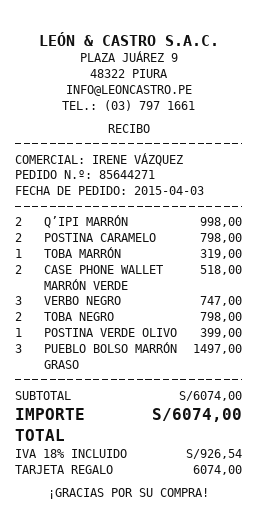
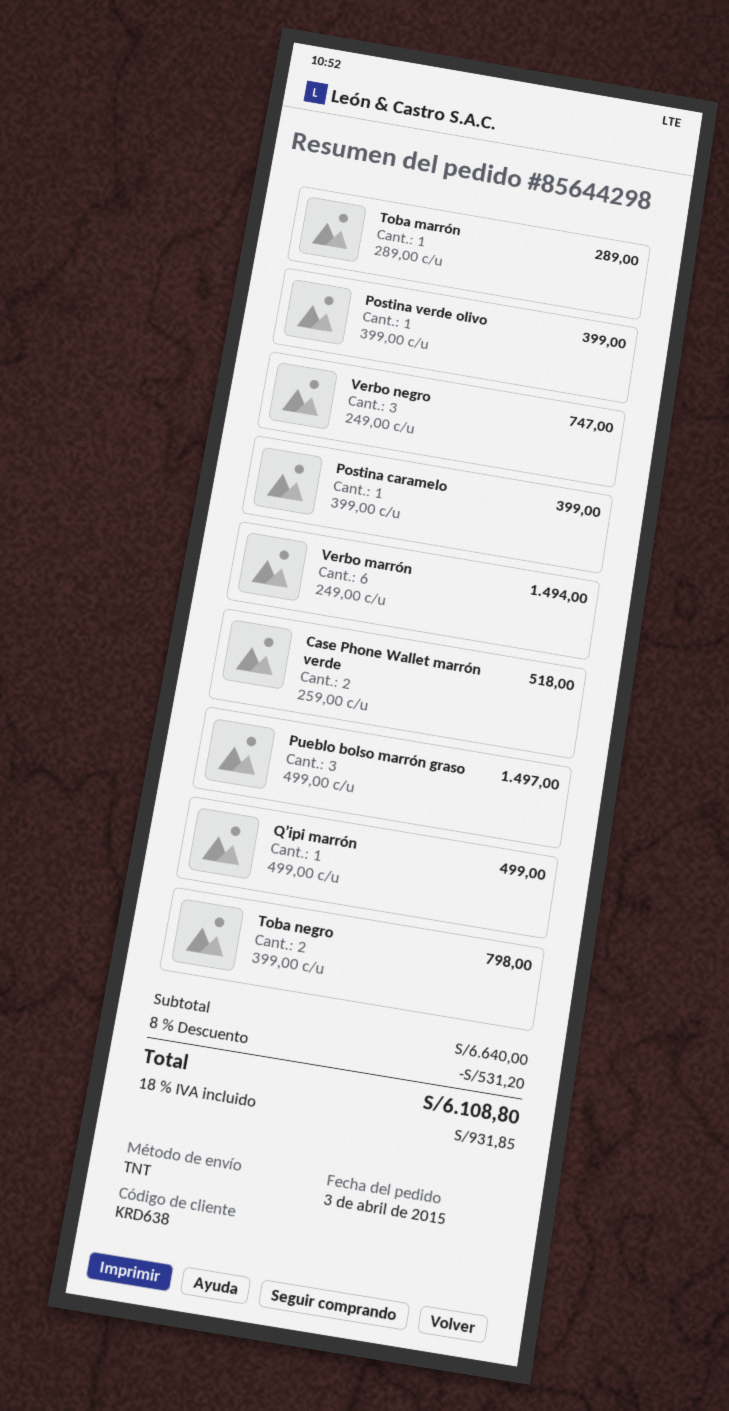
order number: 85644271 -> 85644298
Q’IPI MARRÓN: 2 for 998.00 -> 1 for 499.00
POSTINA CARAMELO: 2 for 798.00 -> 1 for 399.00
TOBA MARRÓN: 1 for 319.00 -> 1 for 289.00
Verbo marrón: none -> 6 for 1494.00
subtotal: 6074.00 -> 6640.00
discount: none -> 8% = 531.20
tax: 18% = 926.54 -> 18% = 931.85
total: 6074.00 -> 6108.80

